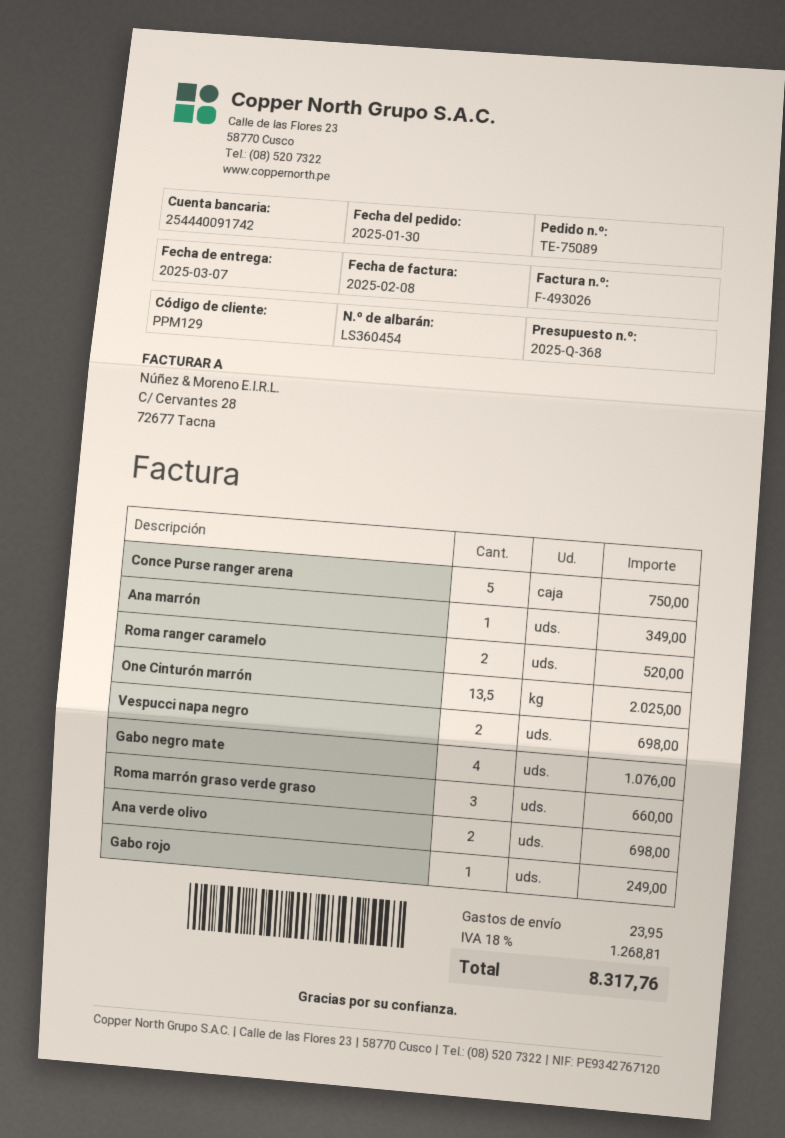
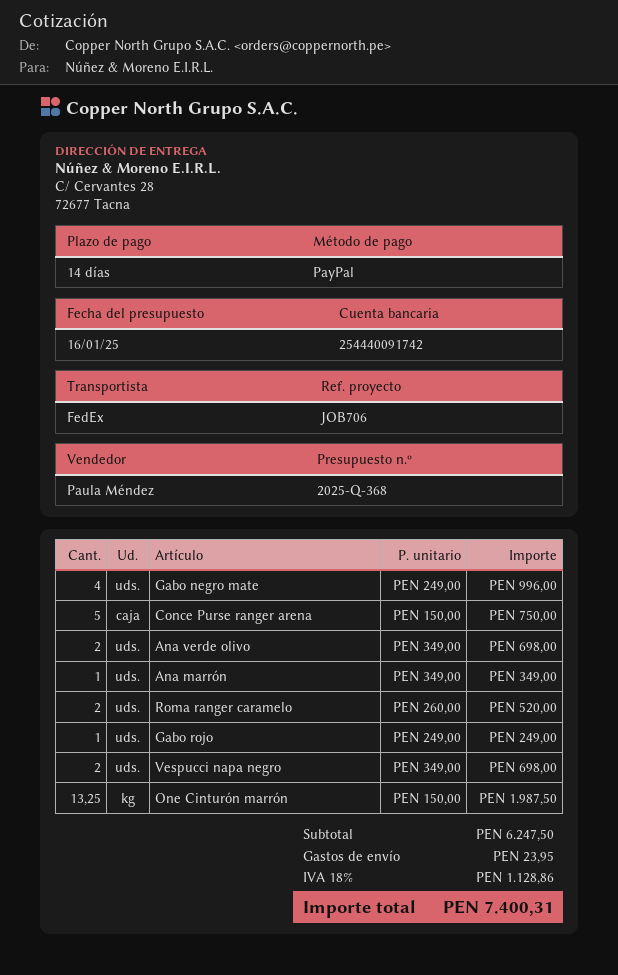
One Cinturón marrón: 13.5 for 2025.00 -> 13.25 for 1987.50
Gabo negro mate: 4 for 1076.00 -> 4 for 996.00
Roma marrón graso verde graso: 3 for 660.00 -> none
tax: 18% = 1268.81 -> 18% = 1128.86
total: 8317.76 -> 7400.31

